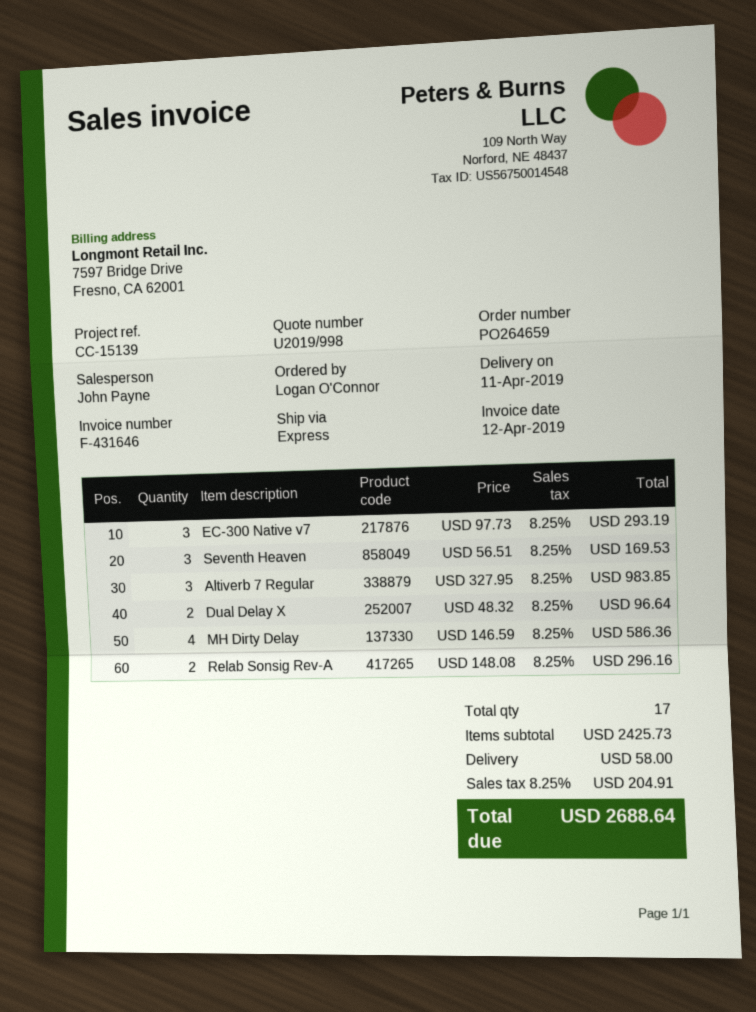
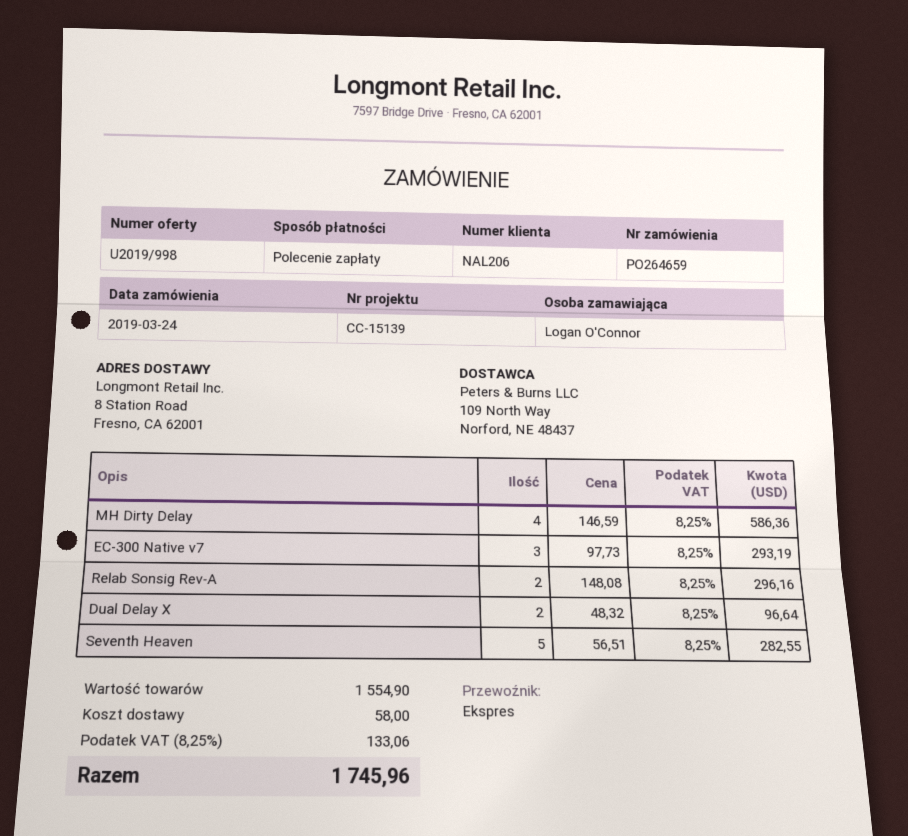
Seventh Heaven: 3 x 56.51 = 169.53 -> 5 x 56.51 = 282.55
Altiverb 7 Regular: 3 x 327.95 = 983.85 -> none
subtotal: 2425.73 -> 1554.90
tax: 8.25% = 204.91 -> 8.25% = 133.06
total: 2688.64 -> 1745.96

